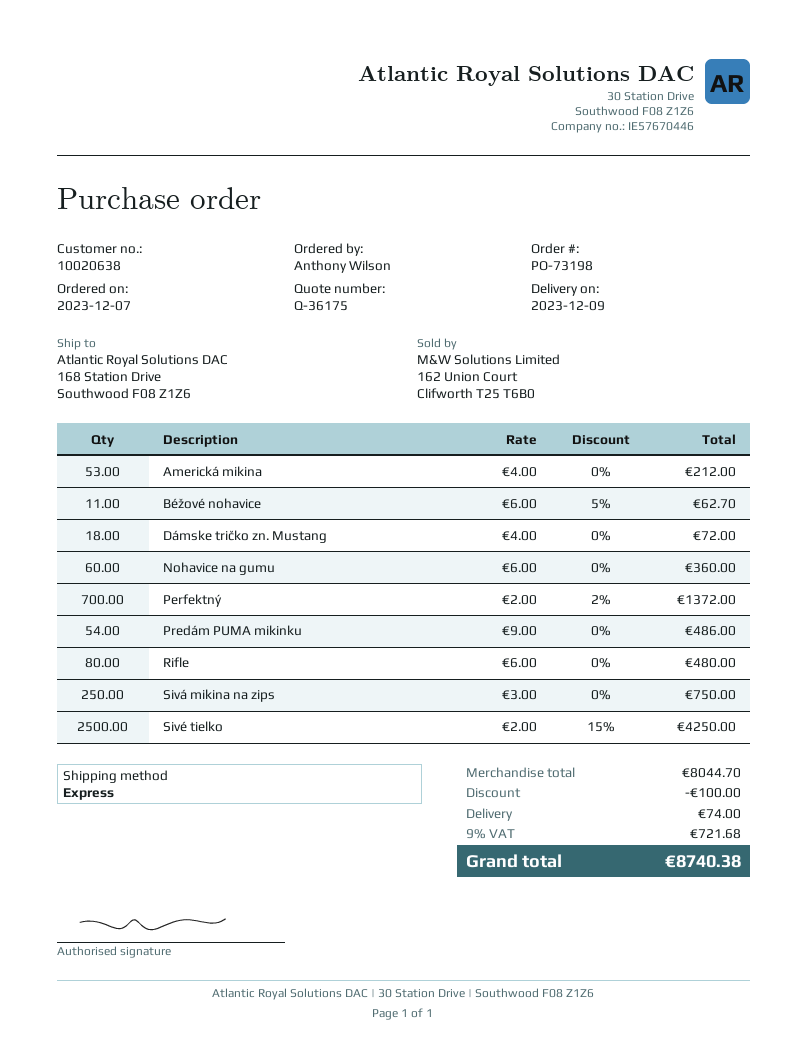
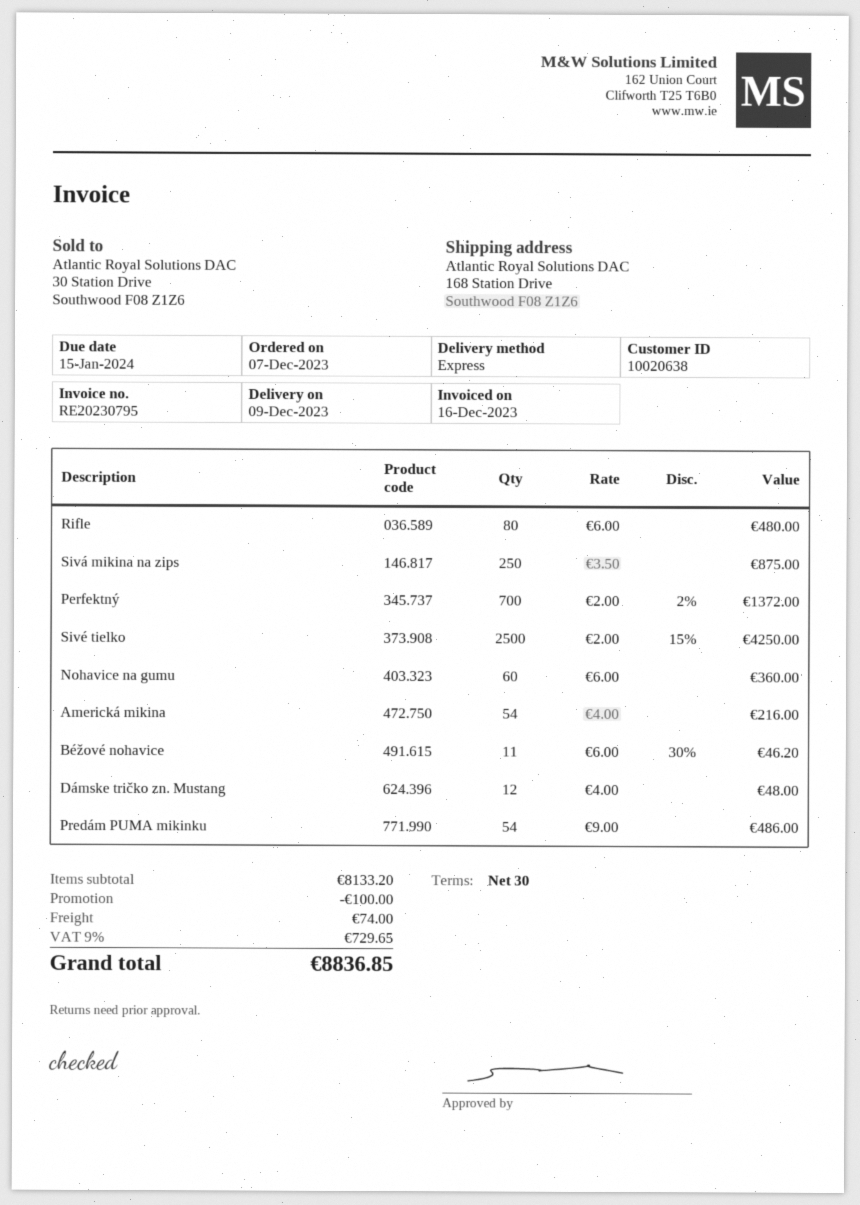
Americká mikina: 53 x 4.00 = 212.00 -> 54 x 4.00 = 216.00
Béžové nohavice: 11 x 6.00 - 5% = 62.70 -> 11 x 6.00 - 30% = 46.20
Dámske tričko zn. Mustang: 18 x 4.00 = 72.00 -> 12 x 4.00 = 48.00
Sivá mikina na zips: 250 x 3.00 = 750.00 -> 250 x 3.50 = 875.00
subtotal: 8044.70 -> 8133.20
tax: 9% = 721.68 -> 9% = 729.65
total: 8740.38 -> 8836.85

